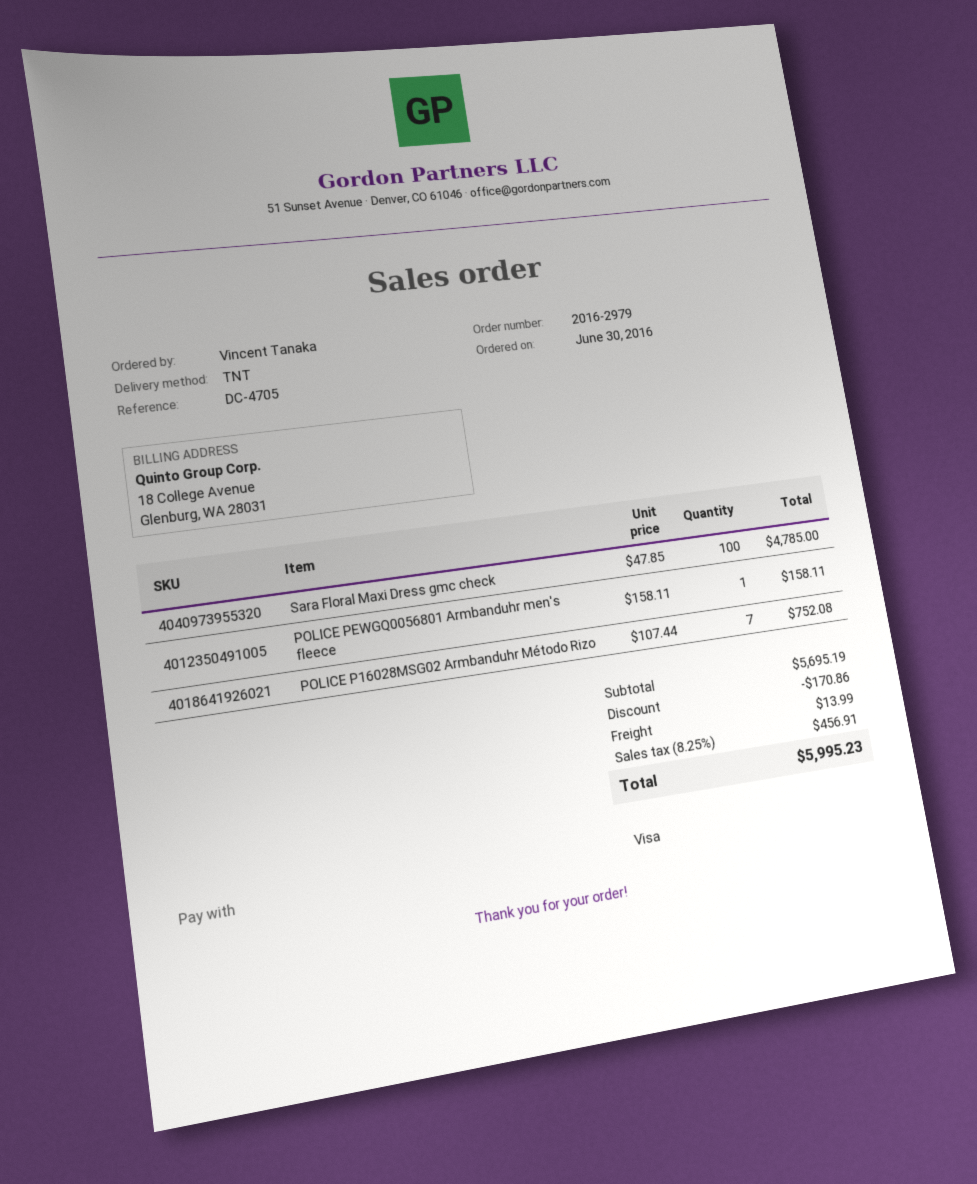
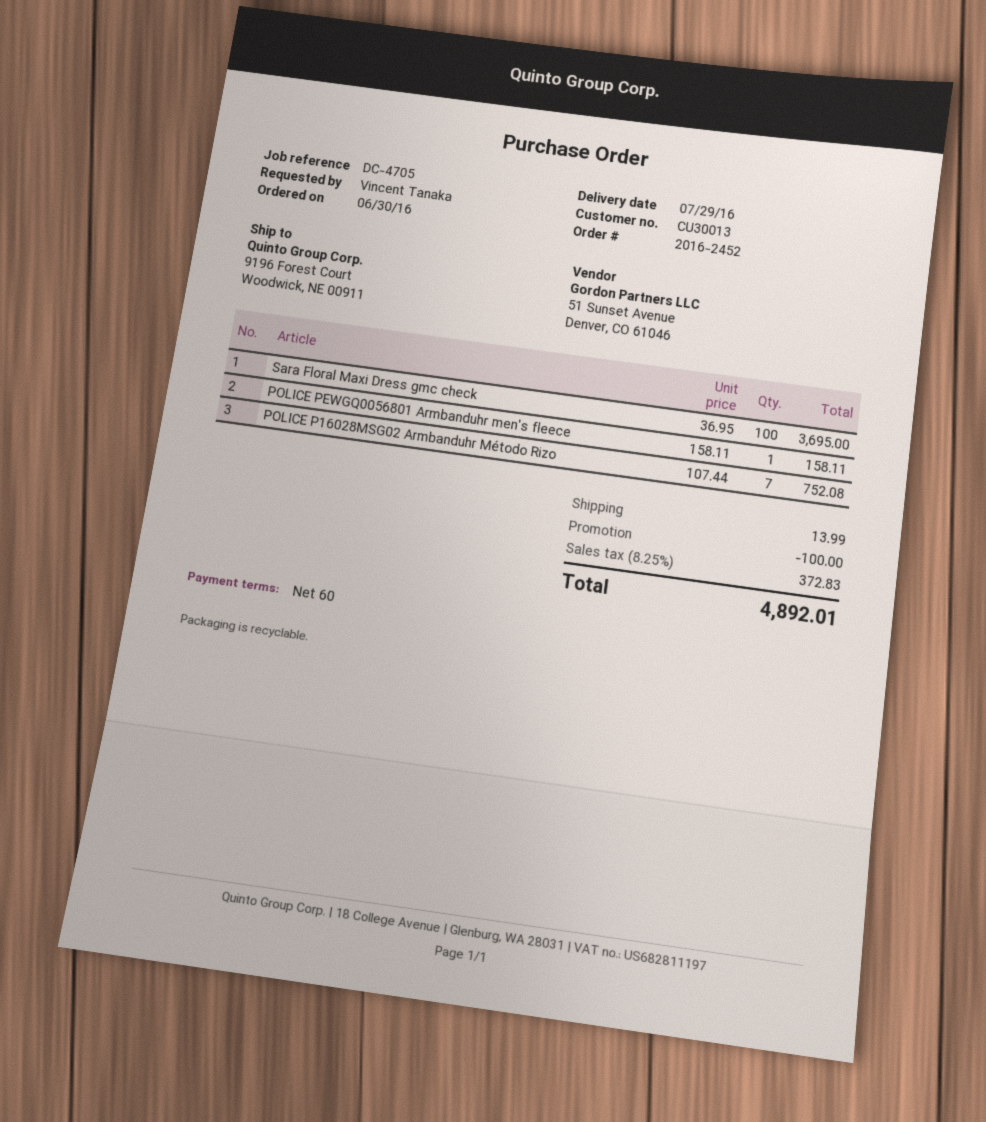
order number: 2016-2979 -> 2016-2452
Sara Floral Maxi Dress gmc check: 100 x 47.85 = 4785.00 -> 100 x 36.95 = 3695.00
discount: 170.86 -> 100.00
tax: 8.25% = 456.91 -> 8.25% = 372.83
total: 5995.23 -> 4892.01

